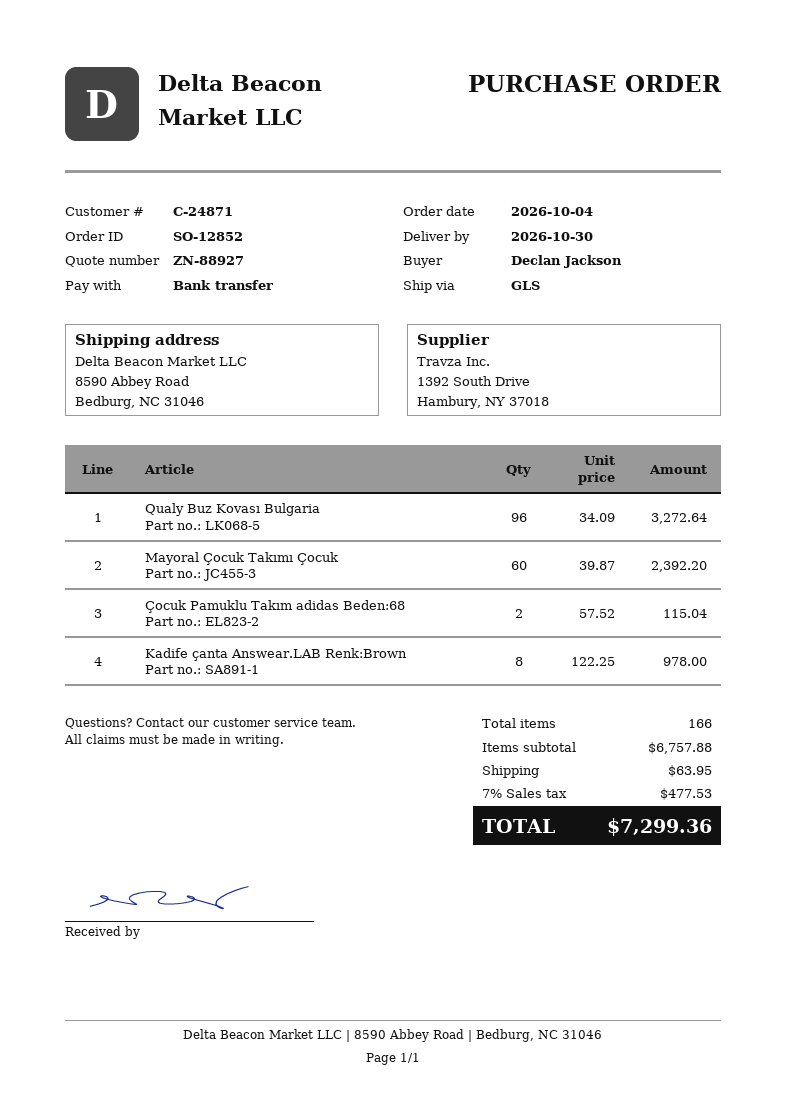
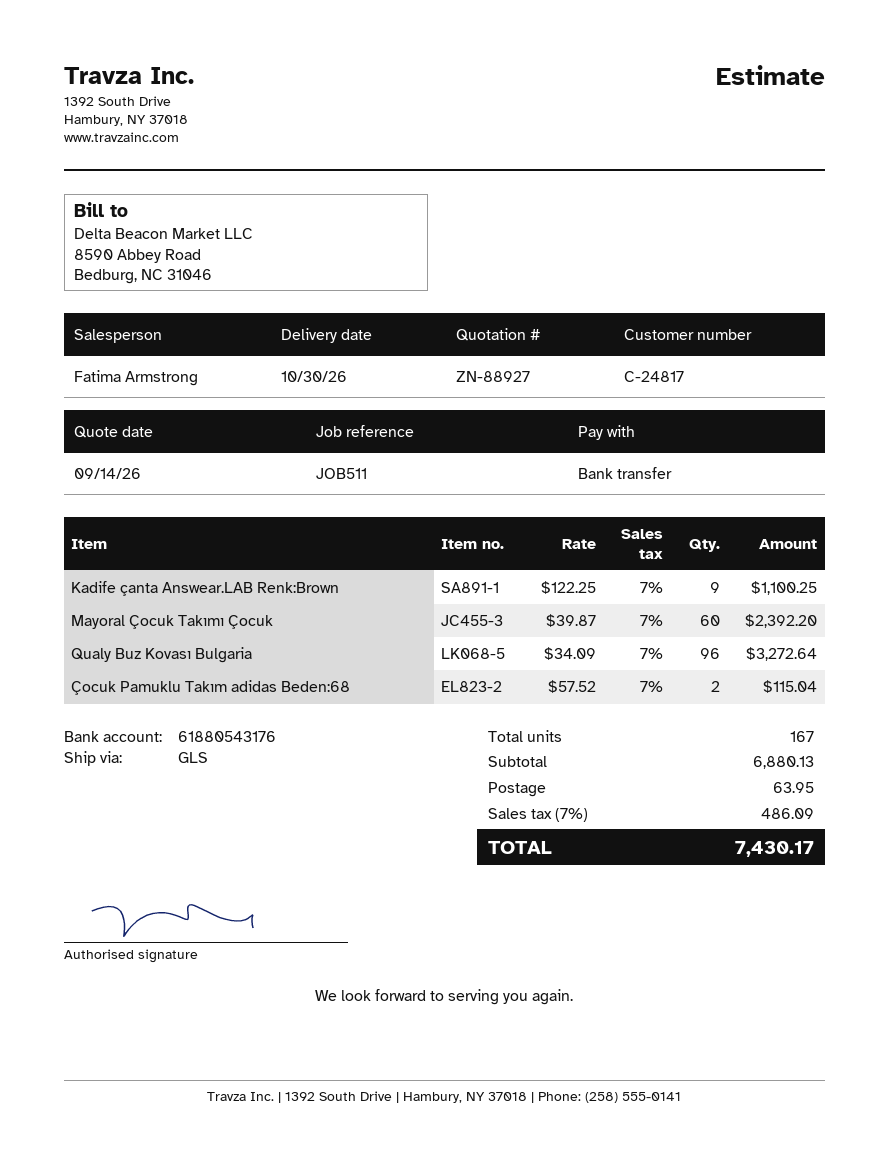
customer number: C-24871 -> C-24817
Kadife çanta Answear.LAB Renk:Brown: 8 x 122.25 = 978.00 -> 9 x 122.25 = 1100.25
total quantity: 166 -> 167
subtotal: 6757.88 -> 6880.13
tax: 7% = 477.53 -> 7% = 486.09
total: 7299.36 -> 7430.17

